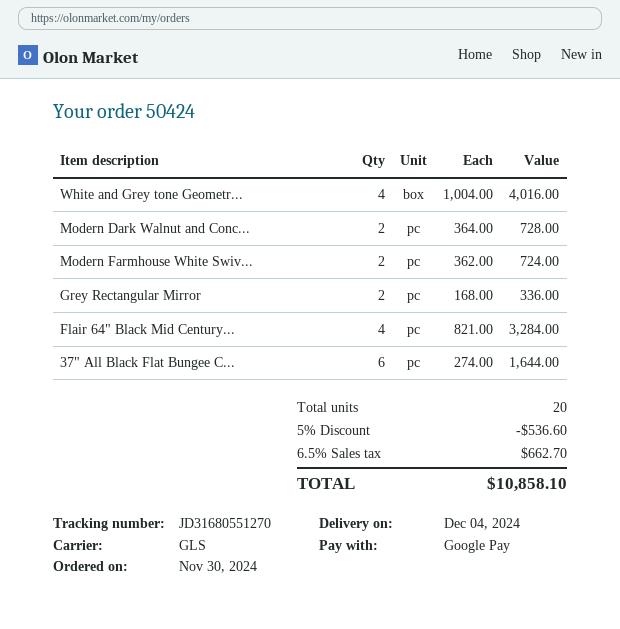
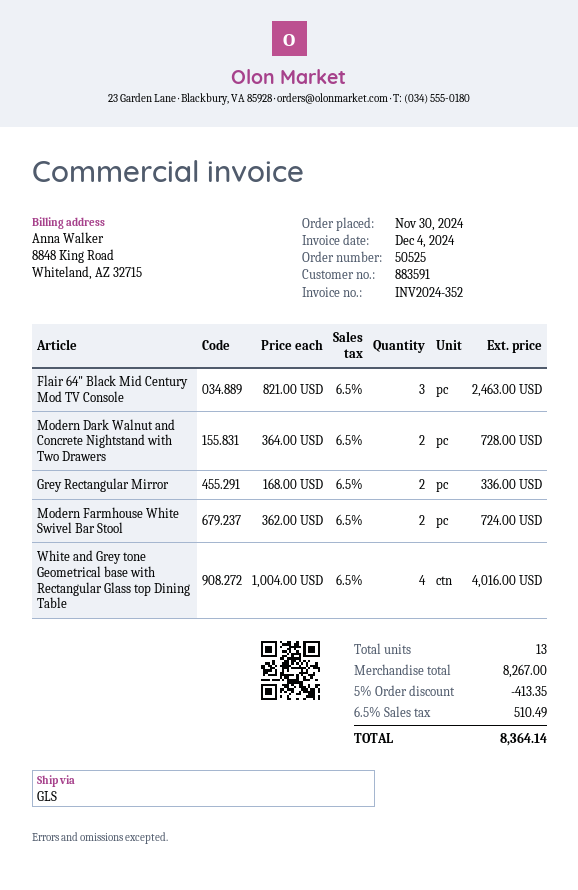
order number: 50424 -> 50525
Flair 64" Black Mid Century...: 4 x 821.00 = 3284.00 -> 3 x 821.00 = 2463.00
37" All Black Flat Bungee C...: 6 x 274.00 = 1644.00 -> none
total quantity: 20 -> 13
discount: 5% = 536.60 -> 5% = 413.35
tax: 6.5% = 662.70 -> 6.5% = 510.49
total: 10858.10 -> 8364.14

